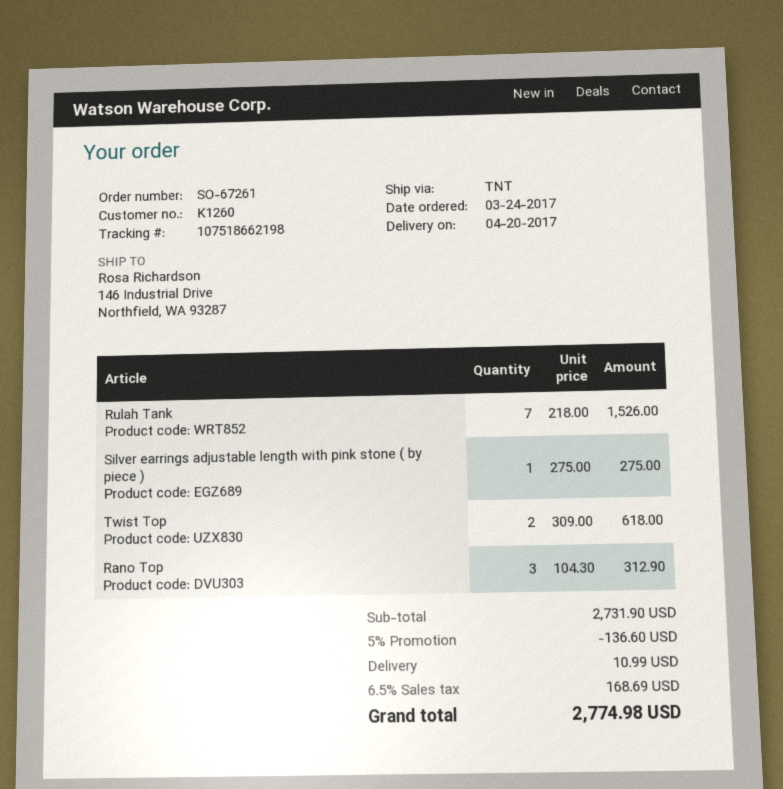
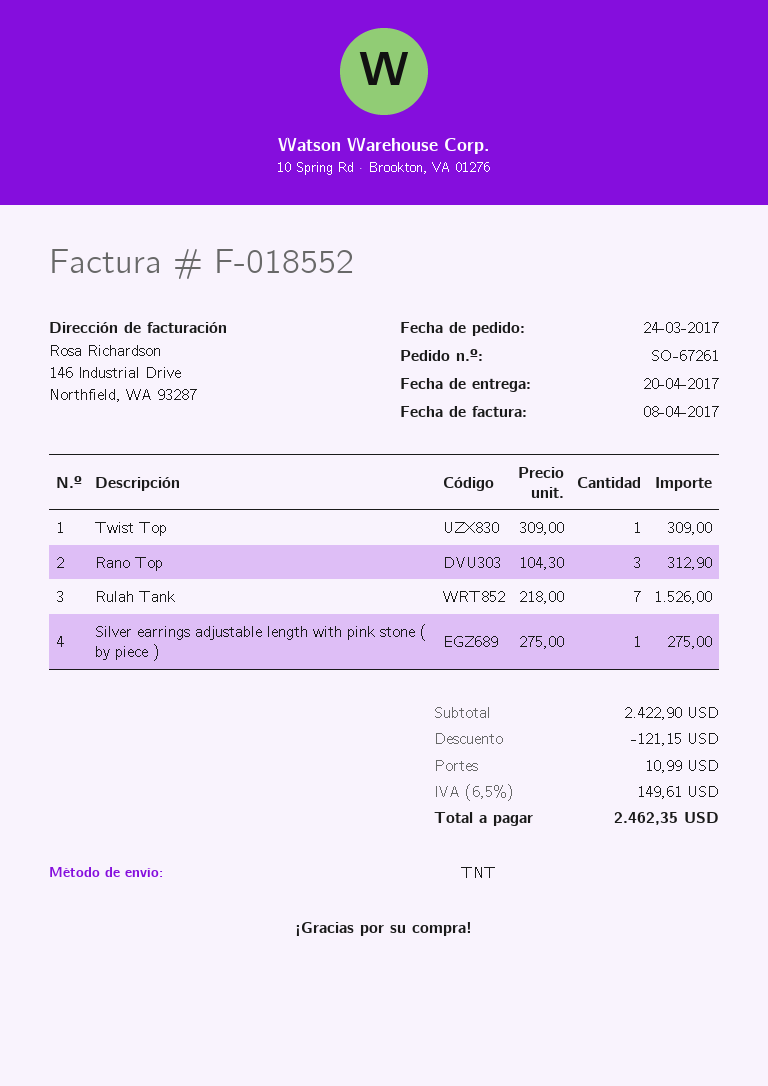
Twist Top: 2 x 309.00 = 618.00 -> 1 x 309.00 = 309.00
subtotal: 2731.90 -> 2422.90
discount: 136.60 -> 121.15
tax: 6.5% = 168.69 -> 6.5% = 149.61
total: 2774.98 -> 2462.35

